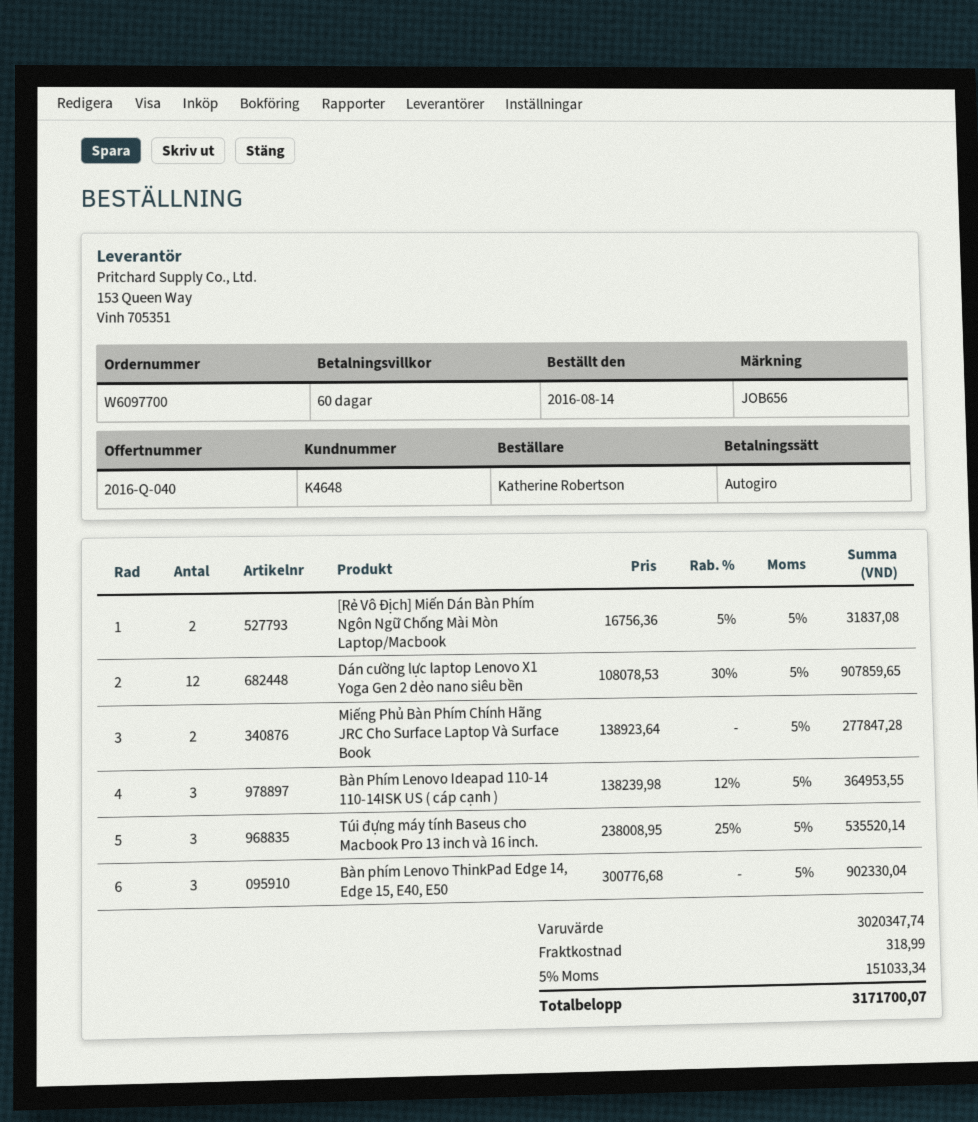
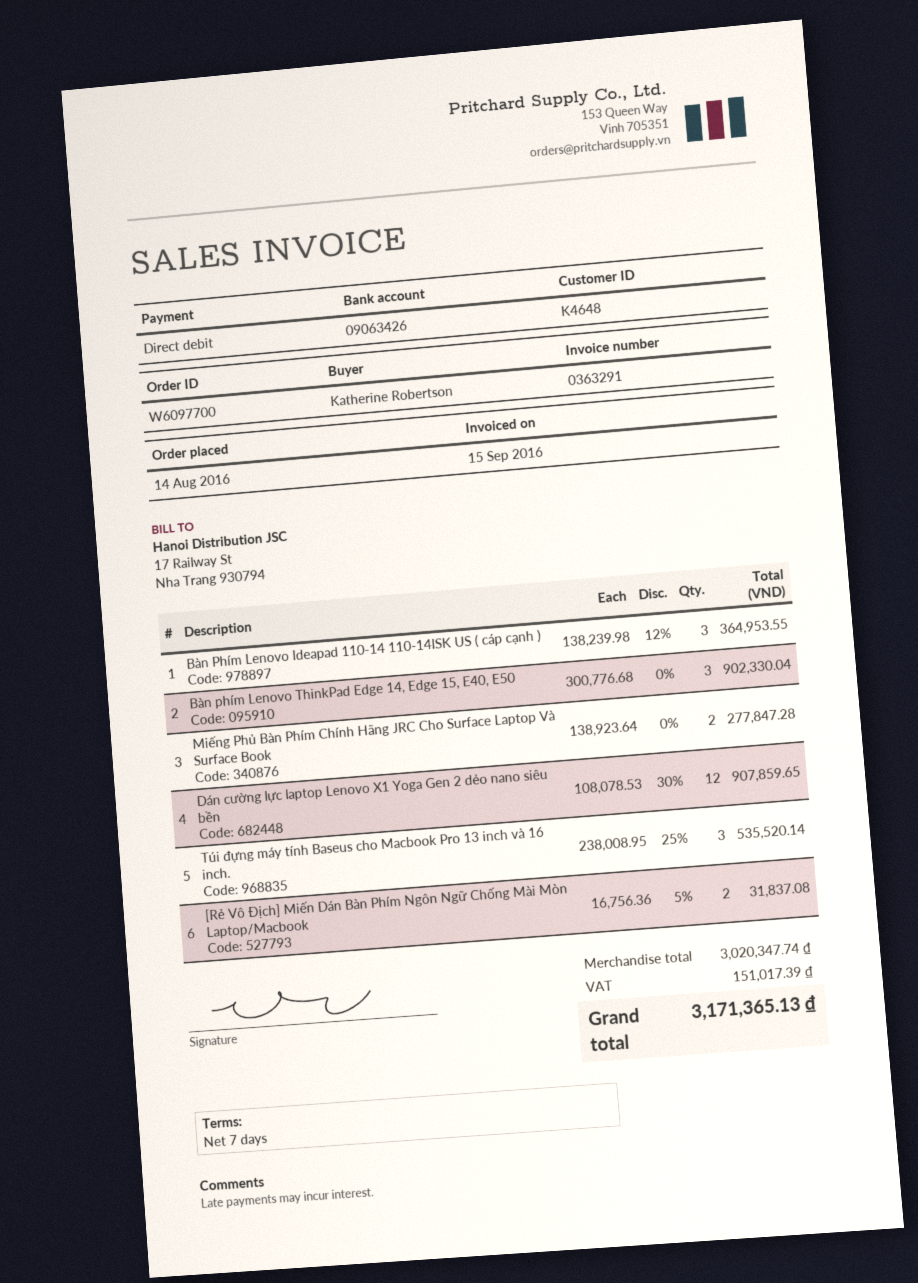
payment terms: 60 days -> 7 days
shipping: 318.99 -> none
tax: 151033.34 -> 151017.39
total: 3171700.07 -> 3171365.13

